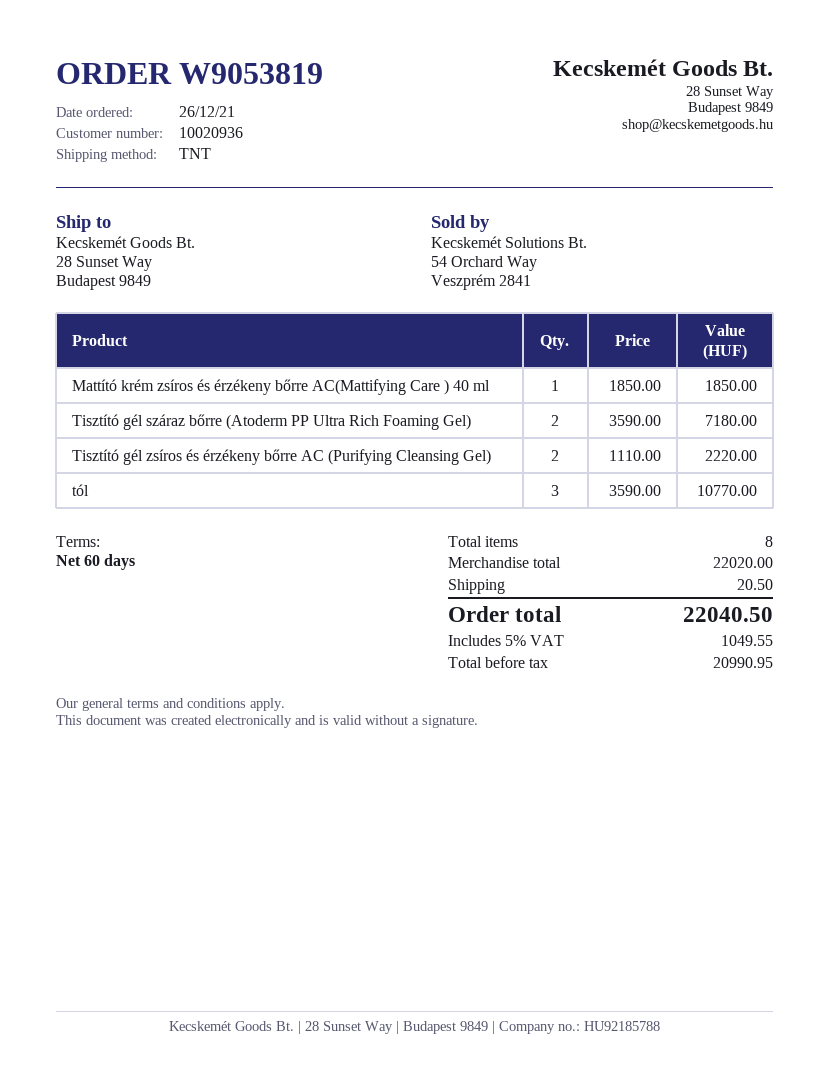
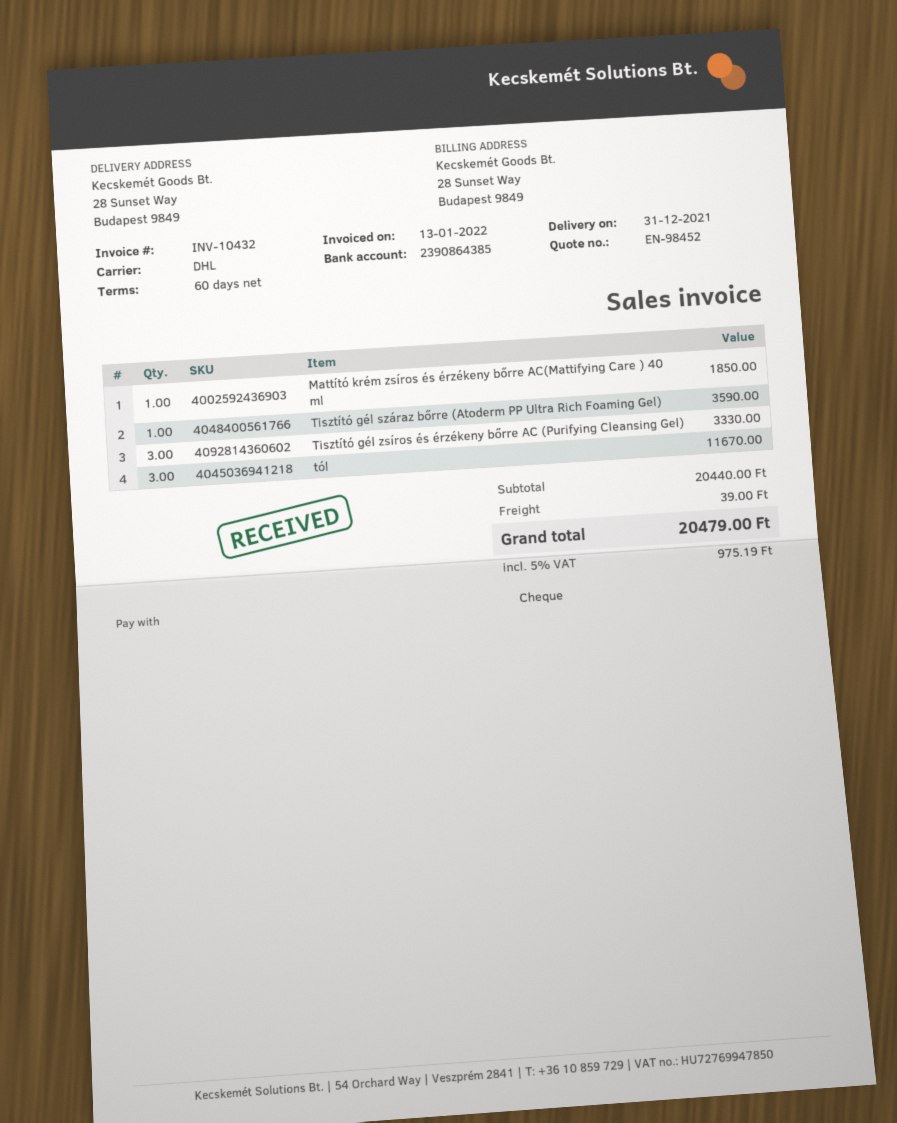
shipping method: TNT -> DHL
Tisztító gél száraz bőrre (Atoderm PP Ultra Rich Foaming Gel): 2 for 7180.00 -> 1 for 3590.00
Tisztító gél zsíros és érzékeny bőrre AC (Purifying Cleansing Gel): 2 for 2220.00 -> 3 for 3330.00
tól: 3 for 10770.00 -> 3 for 11670.00
subtotal: 22020.00 -> 20440.00
shipping: 20.50 -> 39.00
tax: 5% = 1049.55 -> 5% = 975.19
total: 22040.50 -> 20479.00

